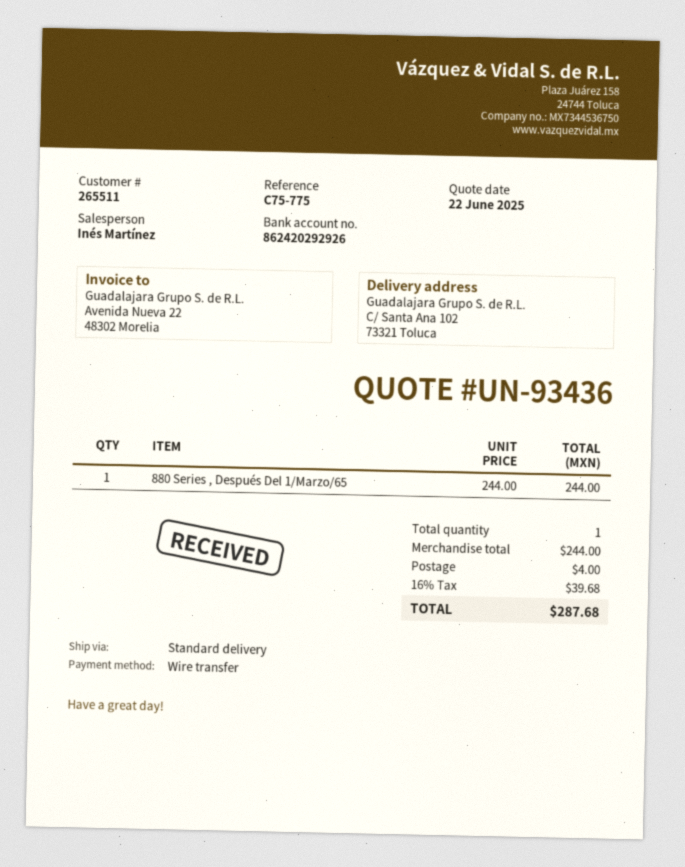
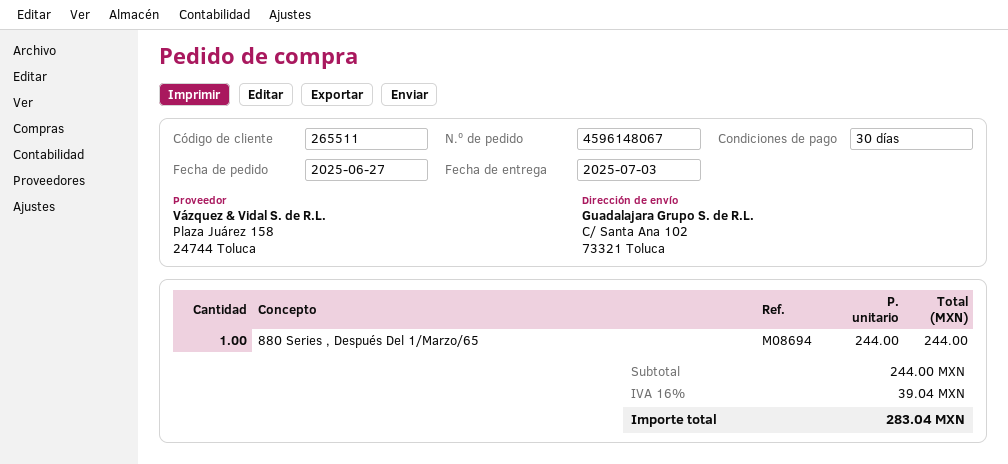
shipping: 4.00 -> none
tax: 16% = 39.68 -> 16% = 39.04
total: 287.68 -> 283.04

